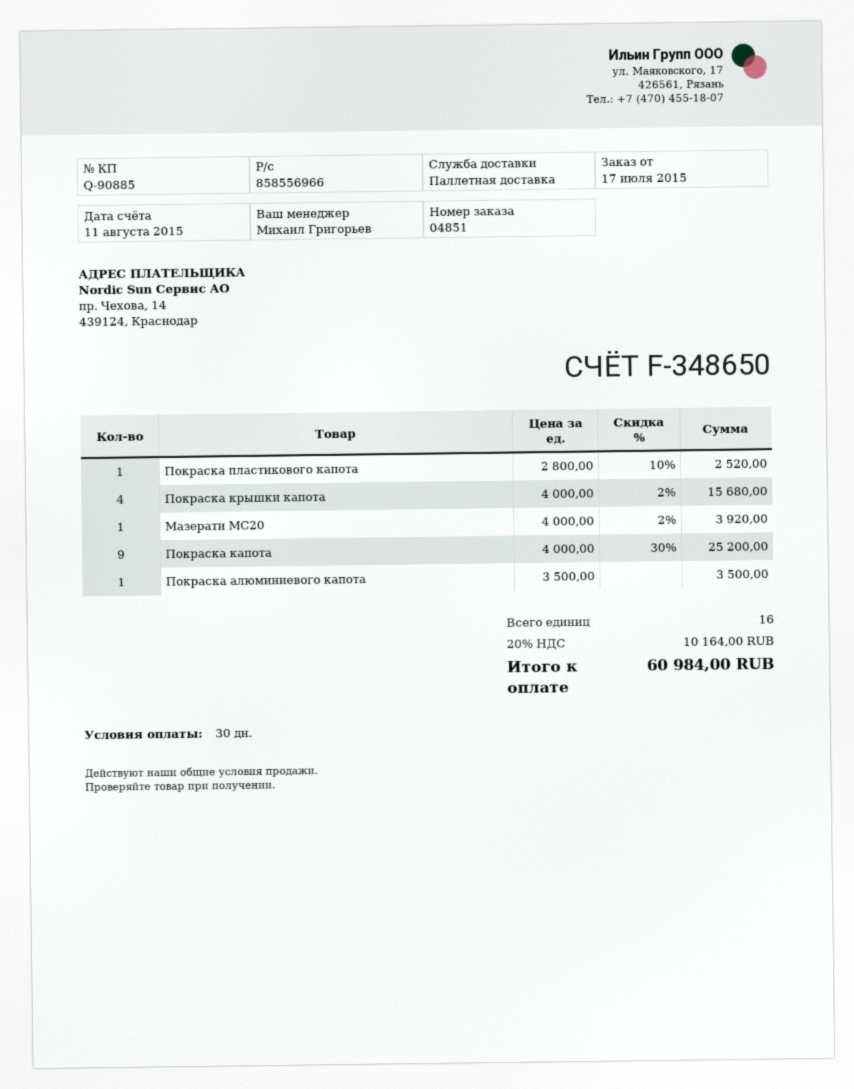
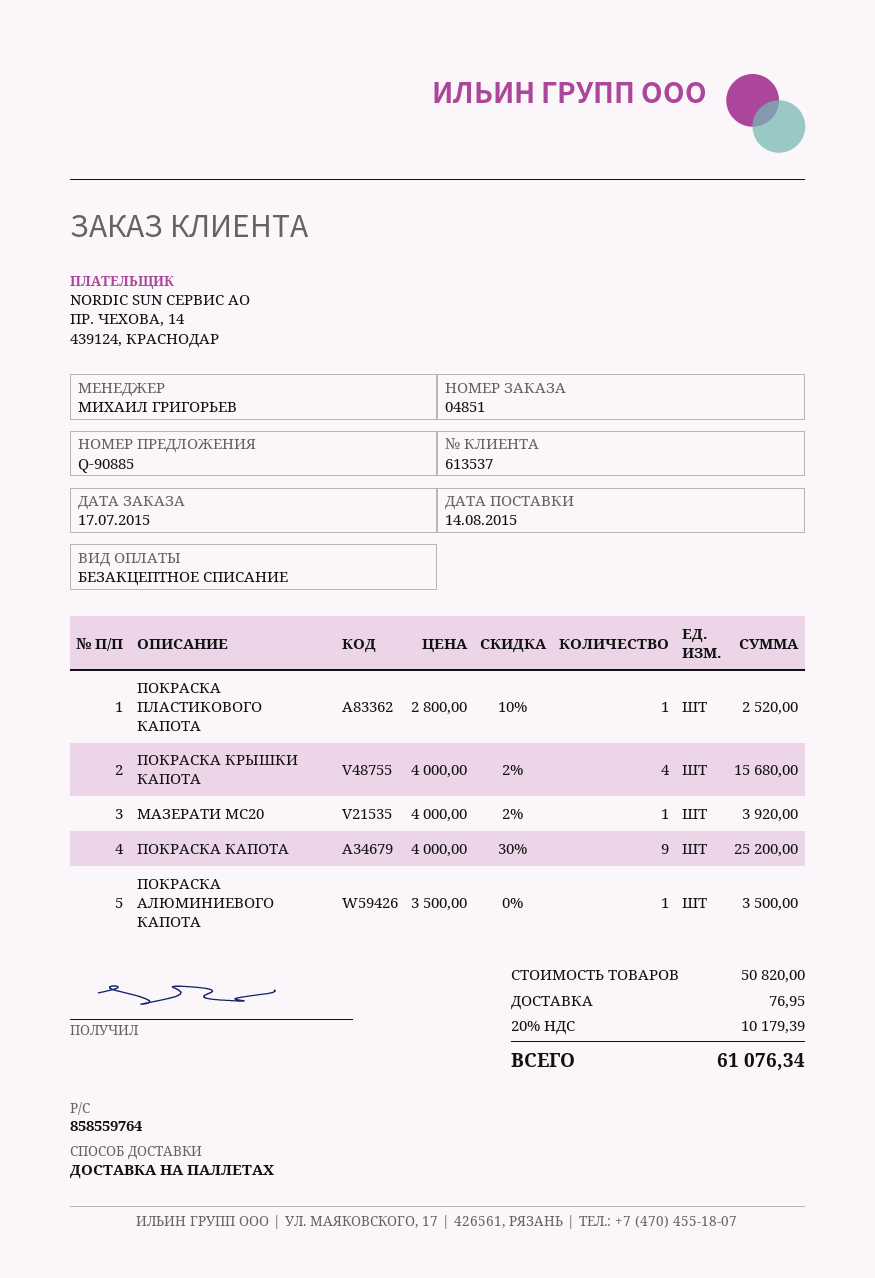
bank account: 858556966 -> 858559764
shipping: none -> 76.95
tax: 20% = 10164.00 -> 20% = 10179.39
total: 60984.00 -> 61076.34

